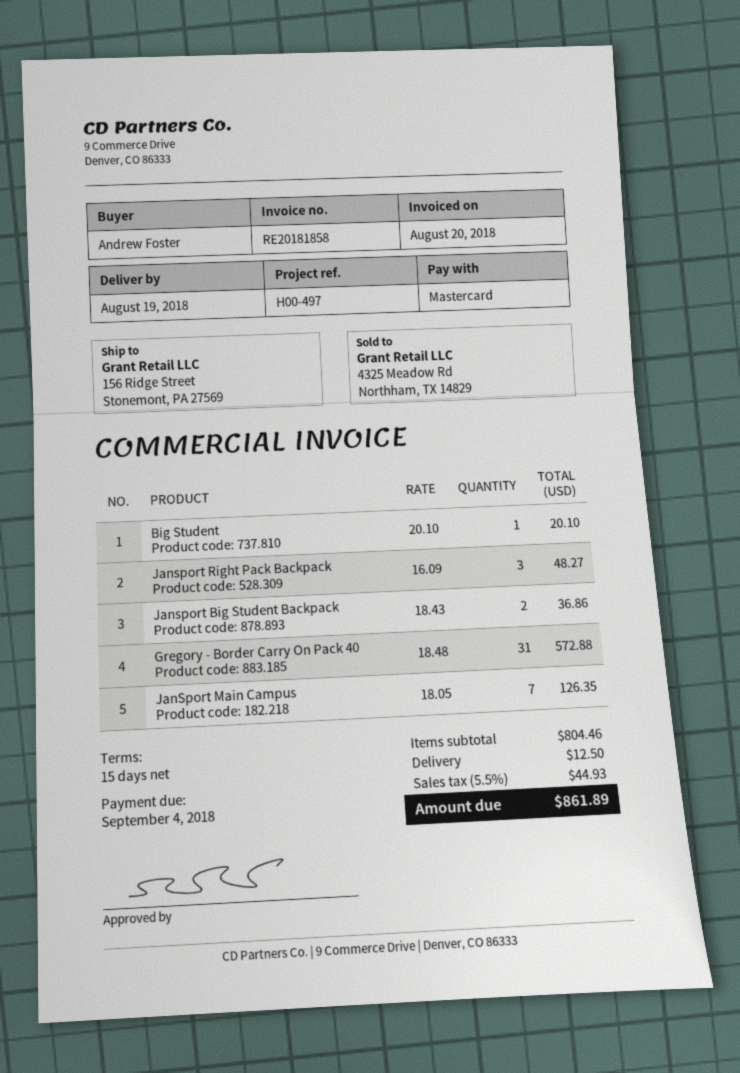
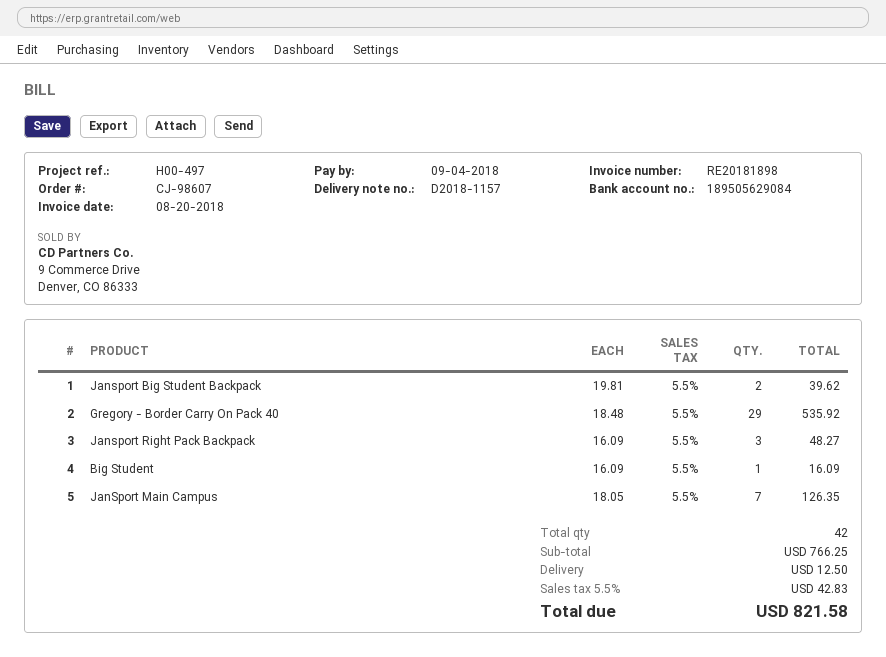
invoice number: RE20181858 -> RE20181898
Big Student: 1 x 20.10 = 20.10 -> 1 x 16.09 = 16.09
Jansport Big Student Backpack: 2 x 18.43 = 36.86 -> 2 x 19.81 = 39.62
Gregory - Border Carry On Pack 40: 31 x 18.48 = 572.88 -> 29 x 18.48 = 535.92
subtotal: 804.46 -> 766.25
tax: 5.5% = 44.93 -> 5.5% = 42.83
total: 861.89 -> 821.58

